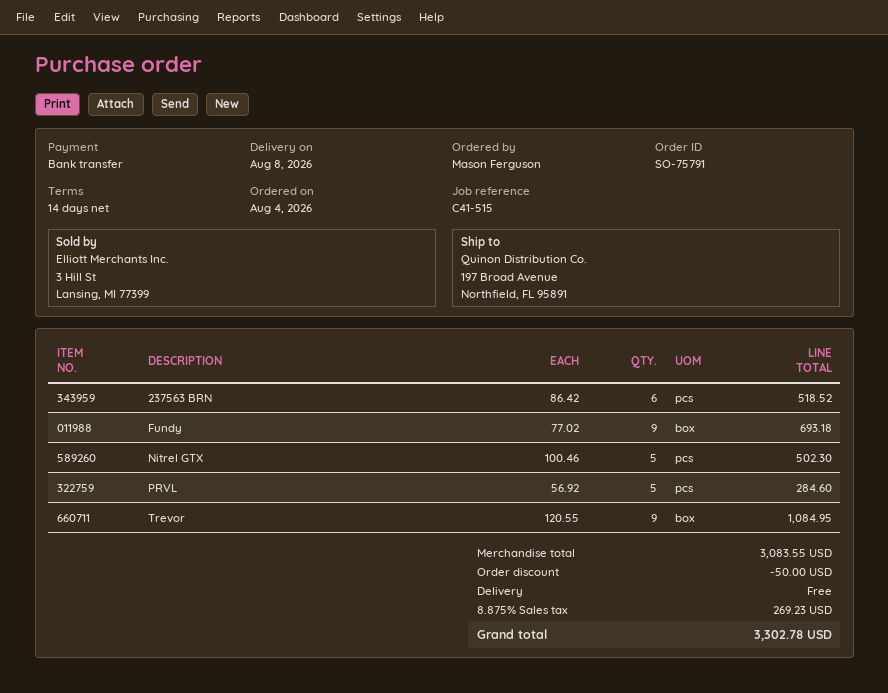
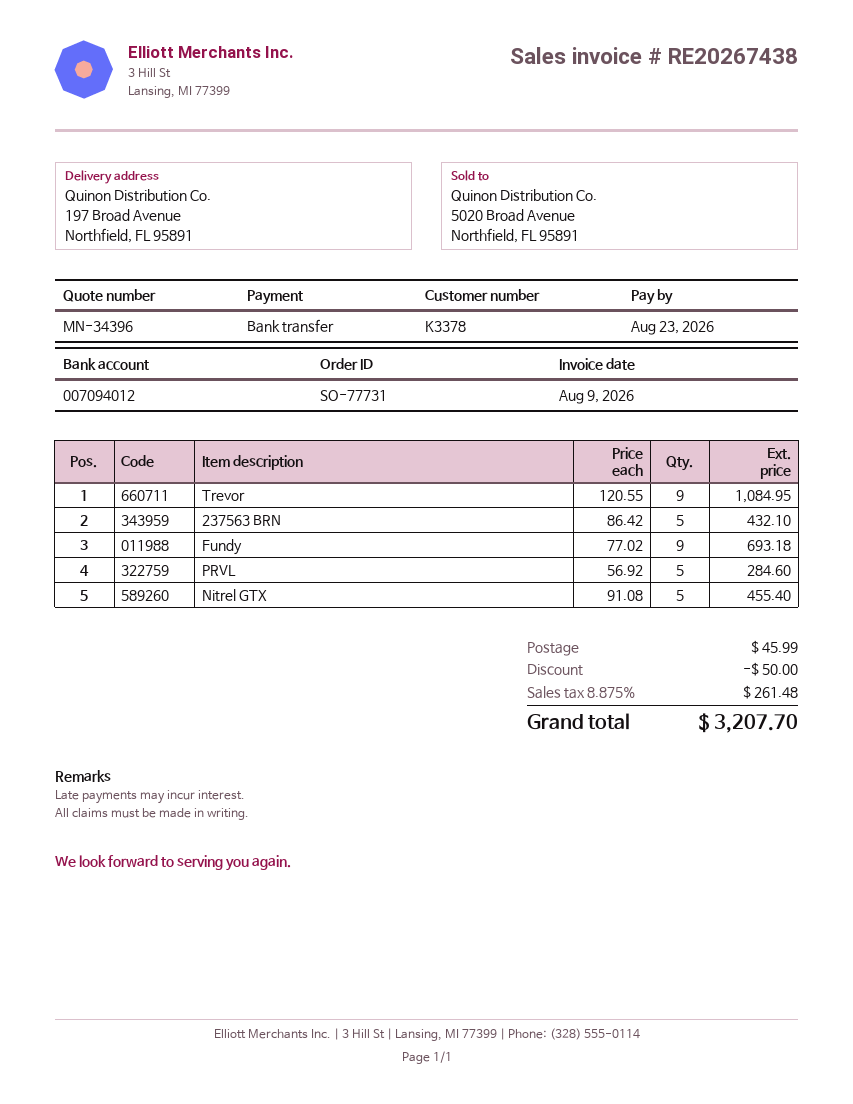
order number: SO-75791 -> SO-77731
237563 BRN: 6 x 86.42 = 518.52 -> 5 x 86.42 = 432.10
Nitrel GTX: 5 x 100.46 = 502.30 -> 5 x 91.08 = 455.40
shipping: 0.00 -> 45.99
tax: 8.875% = 269.23 -> 8.875% = 261.48
total: 3302.78 -> 3207.70

